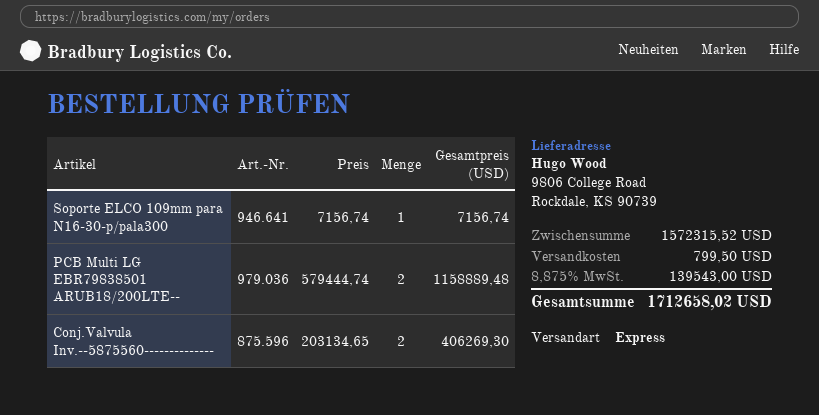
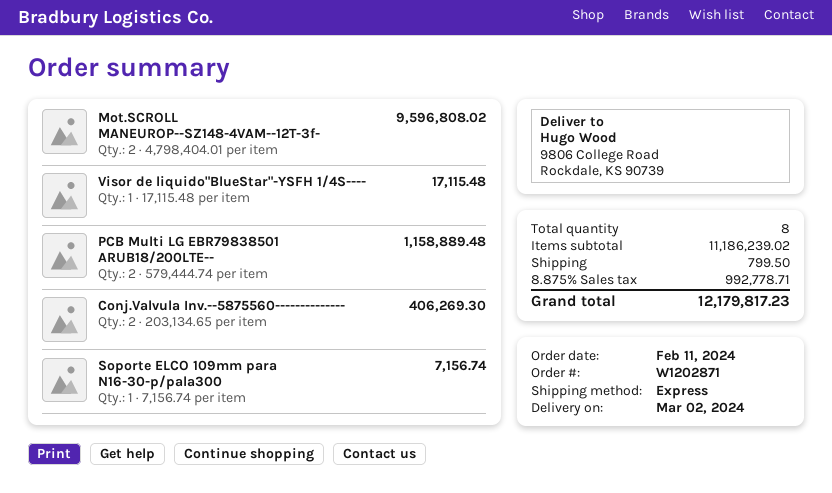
Mot.SCROLL MANEUROP--SZ148-4VAM--12T-3f-: none -> 2 x 4798404.01 = 9596808.02
Visor de liquido"BlueStar"-YSFH 1/4S----: none -> 1 x 17115.48 = 17115.48
subtotal: 1572315.52 -> 11186239.02
tax: 8.875% = 139543.00 -> 8.875% = 992778.71
total: 1712658.02 -> 12179817.23

